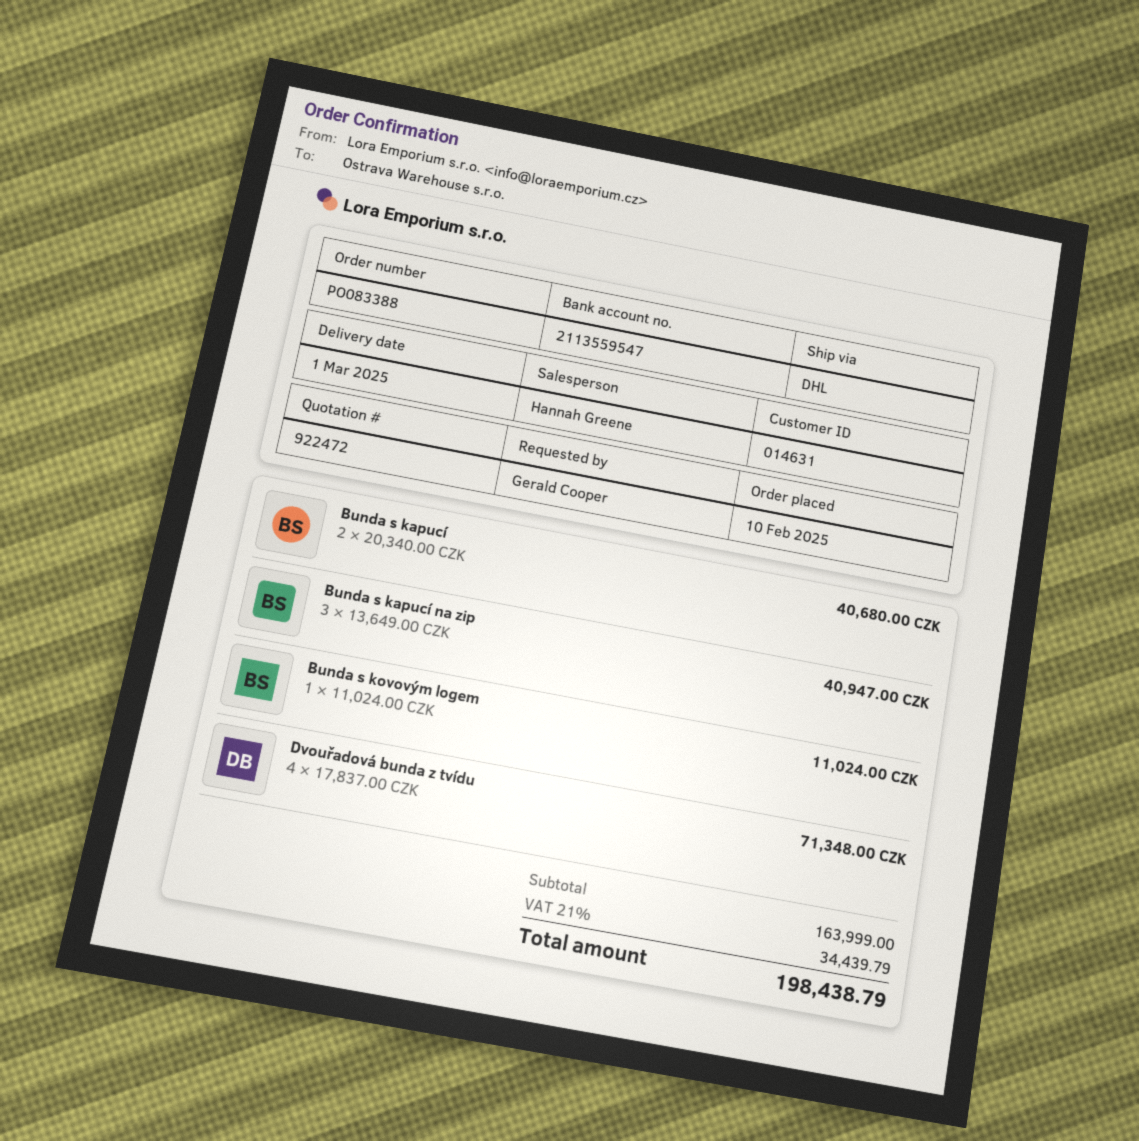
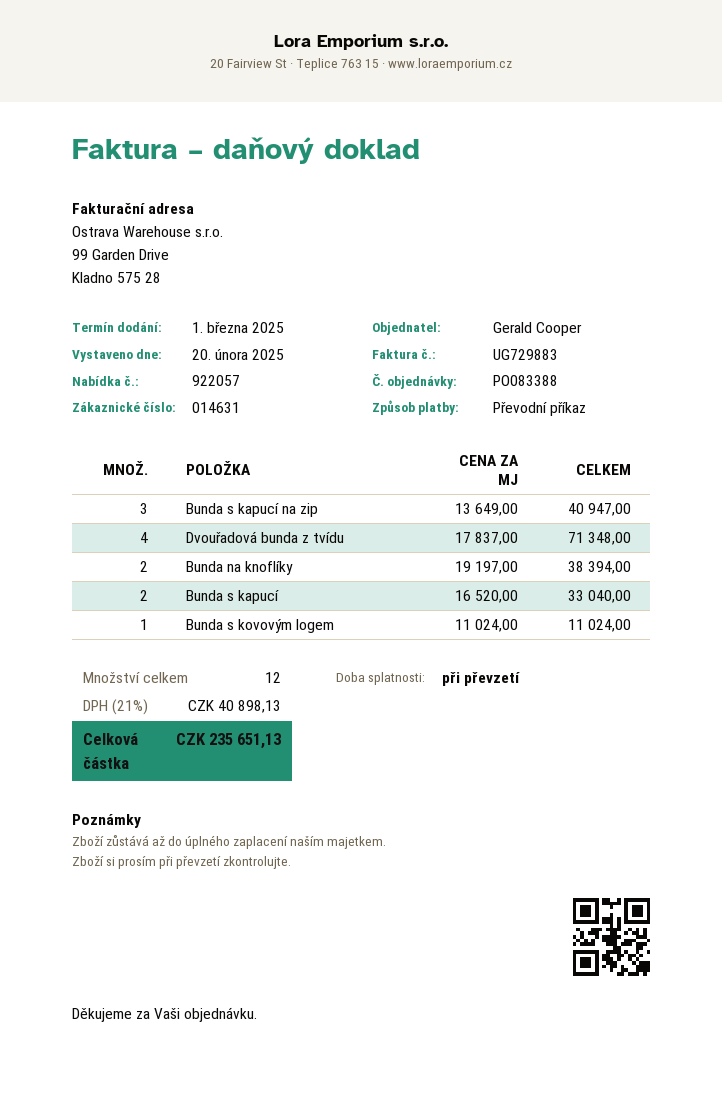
quote number: 922472 -> 922057
Bunda s kapucí: 2 x 20340.00 = 40680.00 -> 2 x 16520.00 = 33040.00
Bunda na knoflíky: none -> 2 x 19197.00 = 38394.00
tax: 21% = 34439.79 -> 21% = 40898.13
total: 198438.79 -> 235651.13

